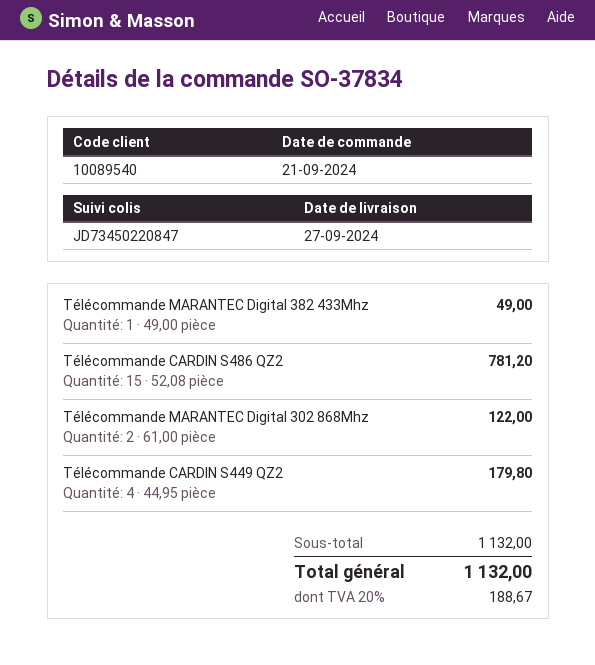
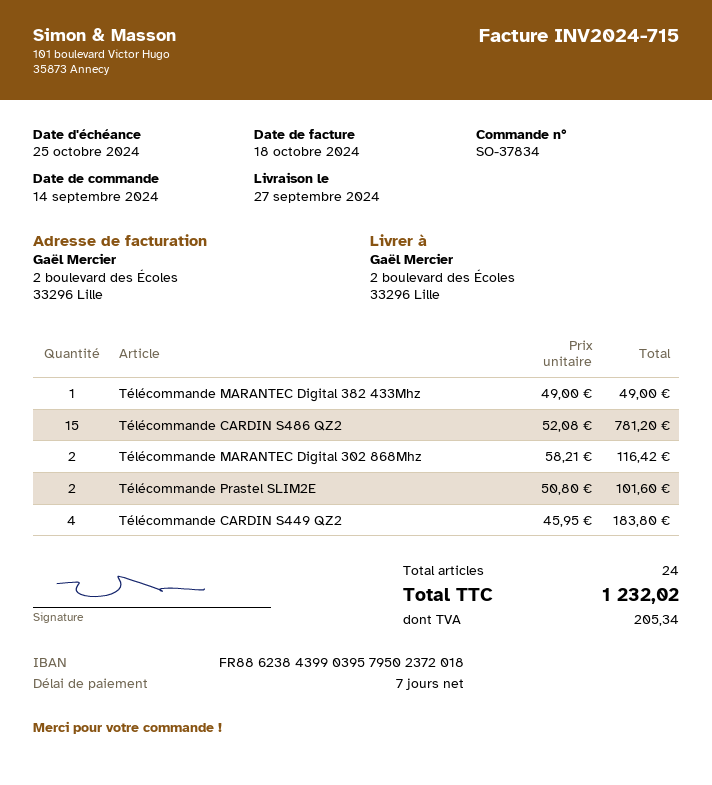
order date: 2024-09-21 -> 2024-09-14
Télécommande MARANTEC Digital 302 868Mhz: 2 x 61.00 = 122.00 -> 2 x 58.21 = 116.42
Télécommande CARDIN S449 QZ2: 4 x 44.95 = 179.80 -> 4 x 45.95 = 183.80
Télécommande Prastel SLIM2E: none -> 2 x 50.80 = 101.60
tax: 188.67 -> 205.34
total: 1132.00 -> 1232.02

